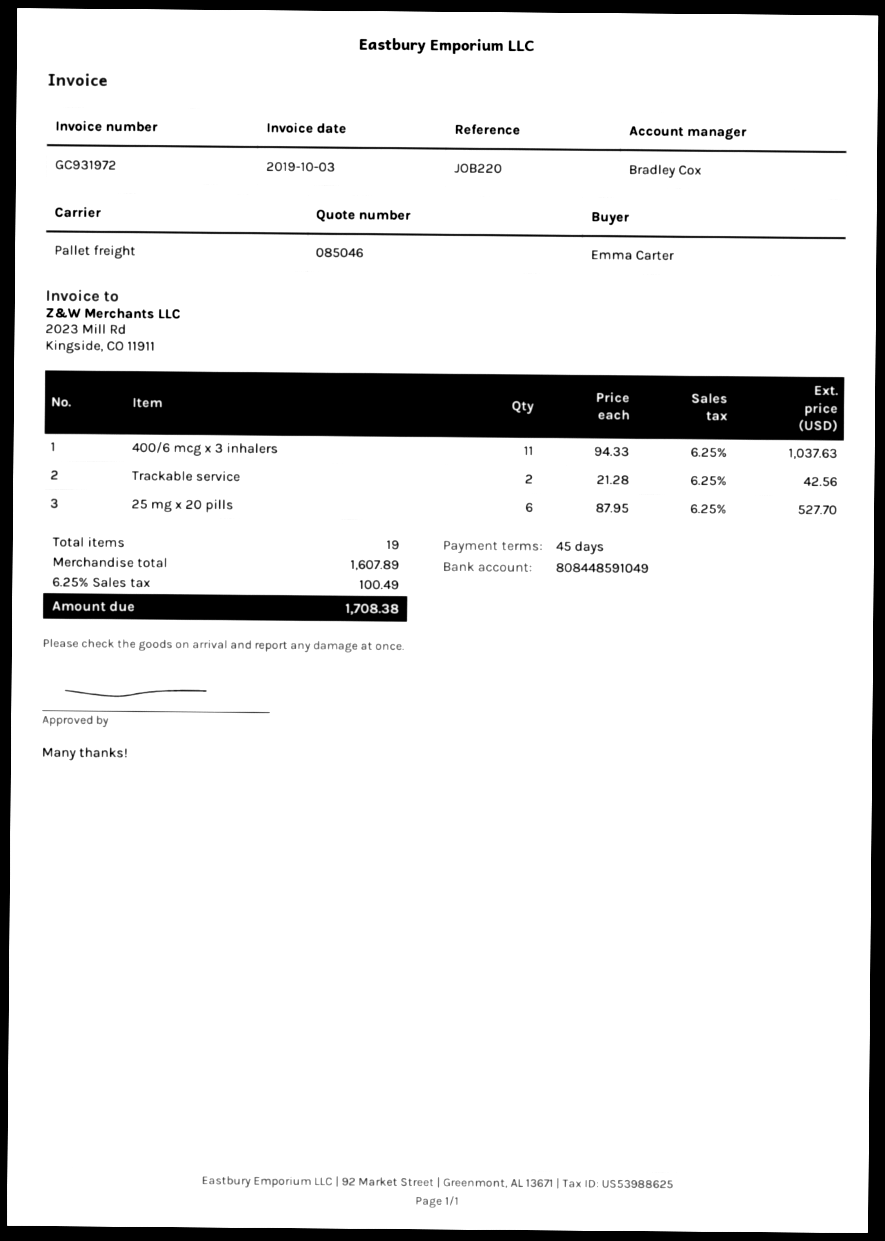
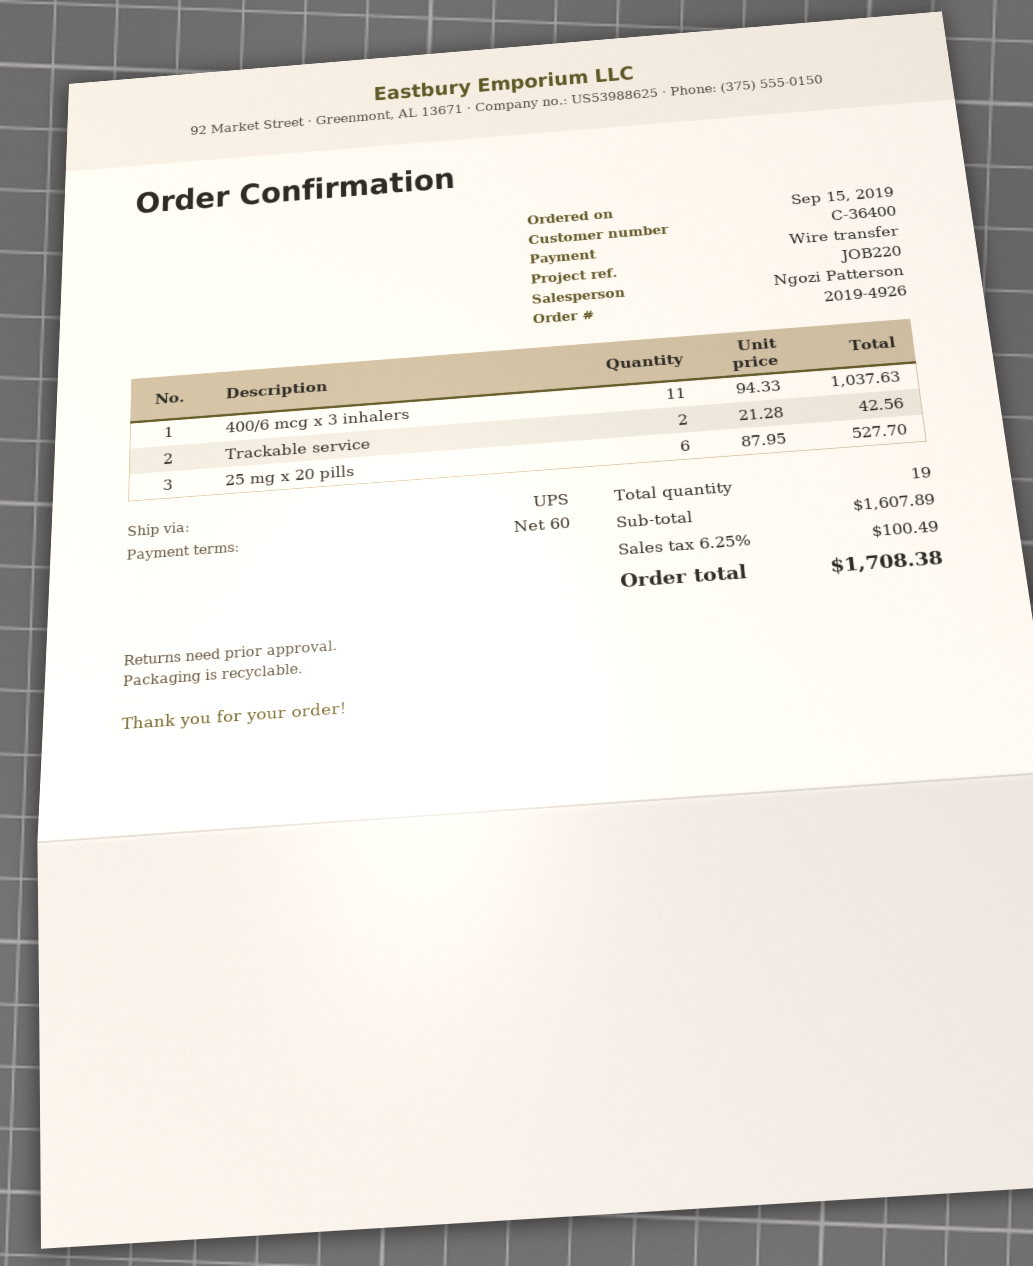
payment terms: 45 days -> 60 days
sales rep: Bradley Cox -> Ngozi Patterson
shipping method: pallet freight -> UPS

